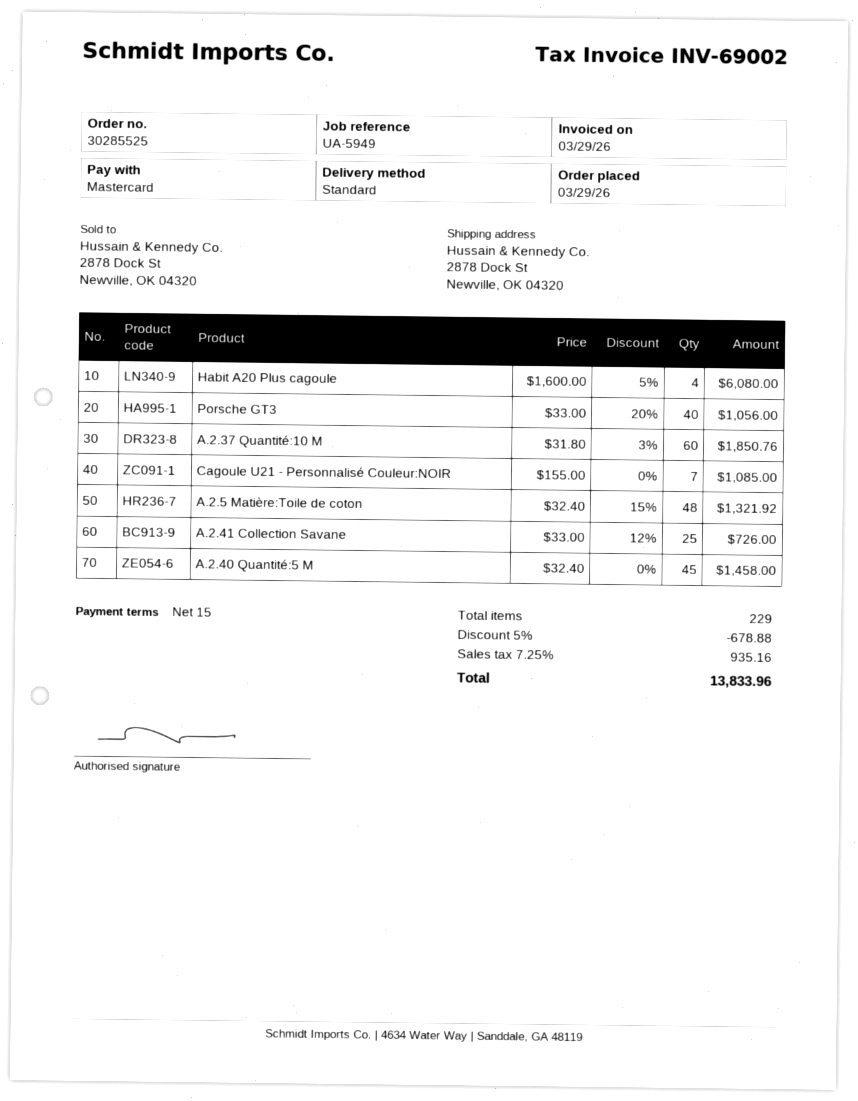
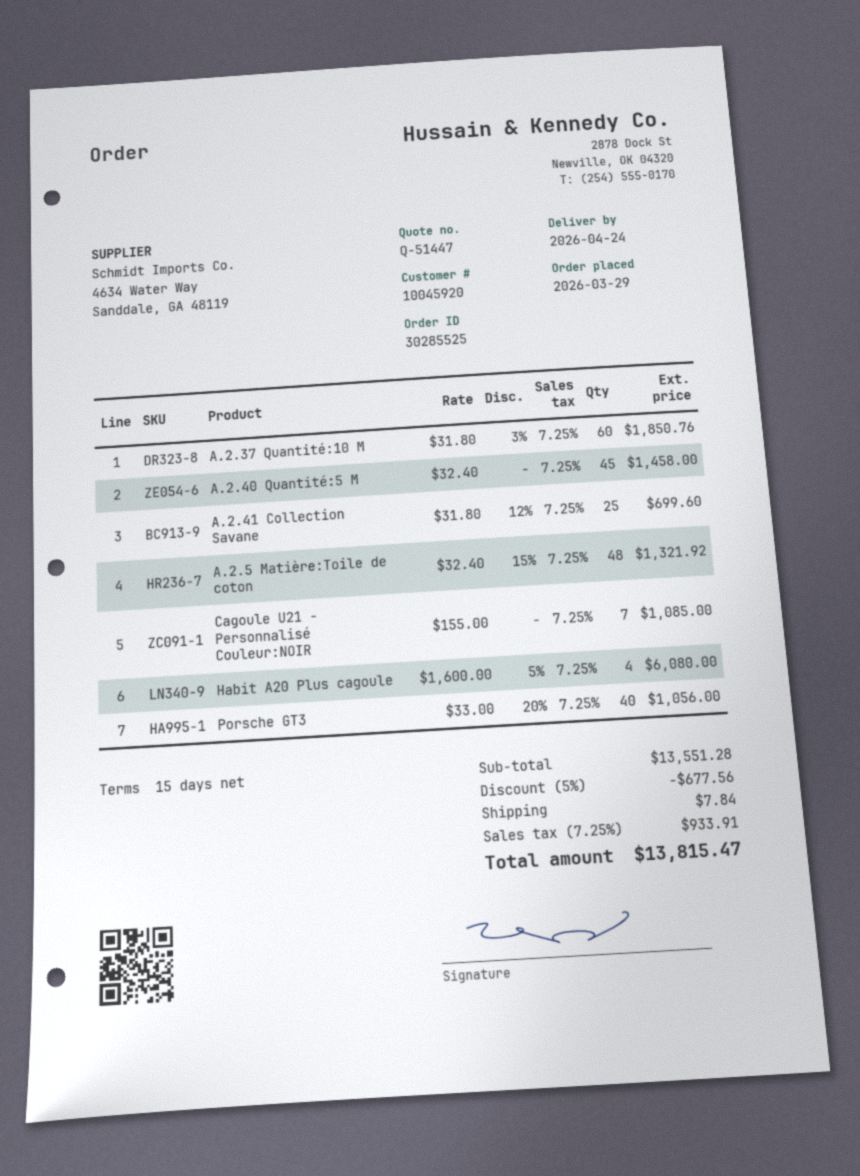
A.2.41 Collection Savane: 25 x 33.00 - 12% = 726.00 -> 25 x 31.80 - 12% = 699.60
discount: 5% = 678.88 -> 5% = 677.56
shipping: none -> 7.84
tax: 7.25% = 935.16 -> 7.25% = 933.91
total: 13833.96 -> 13815.47

